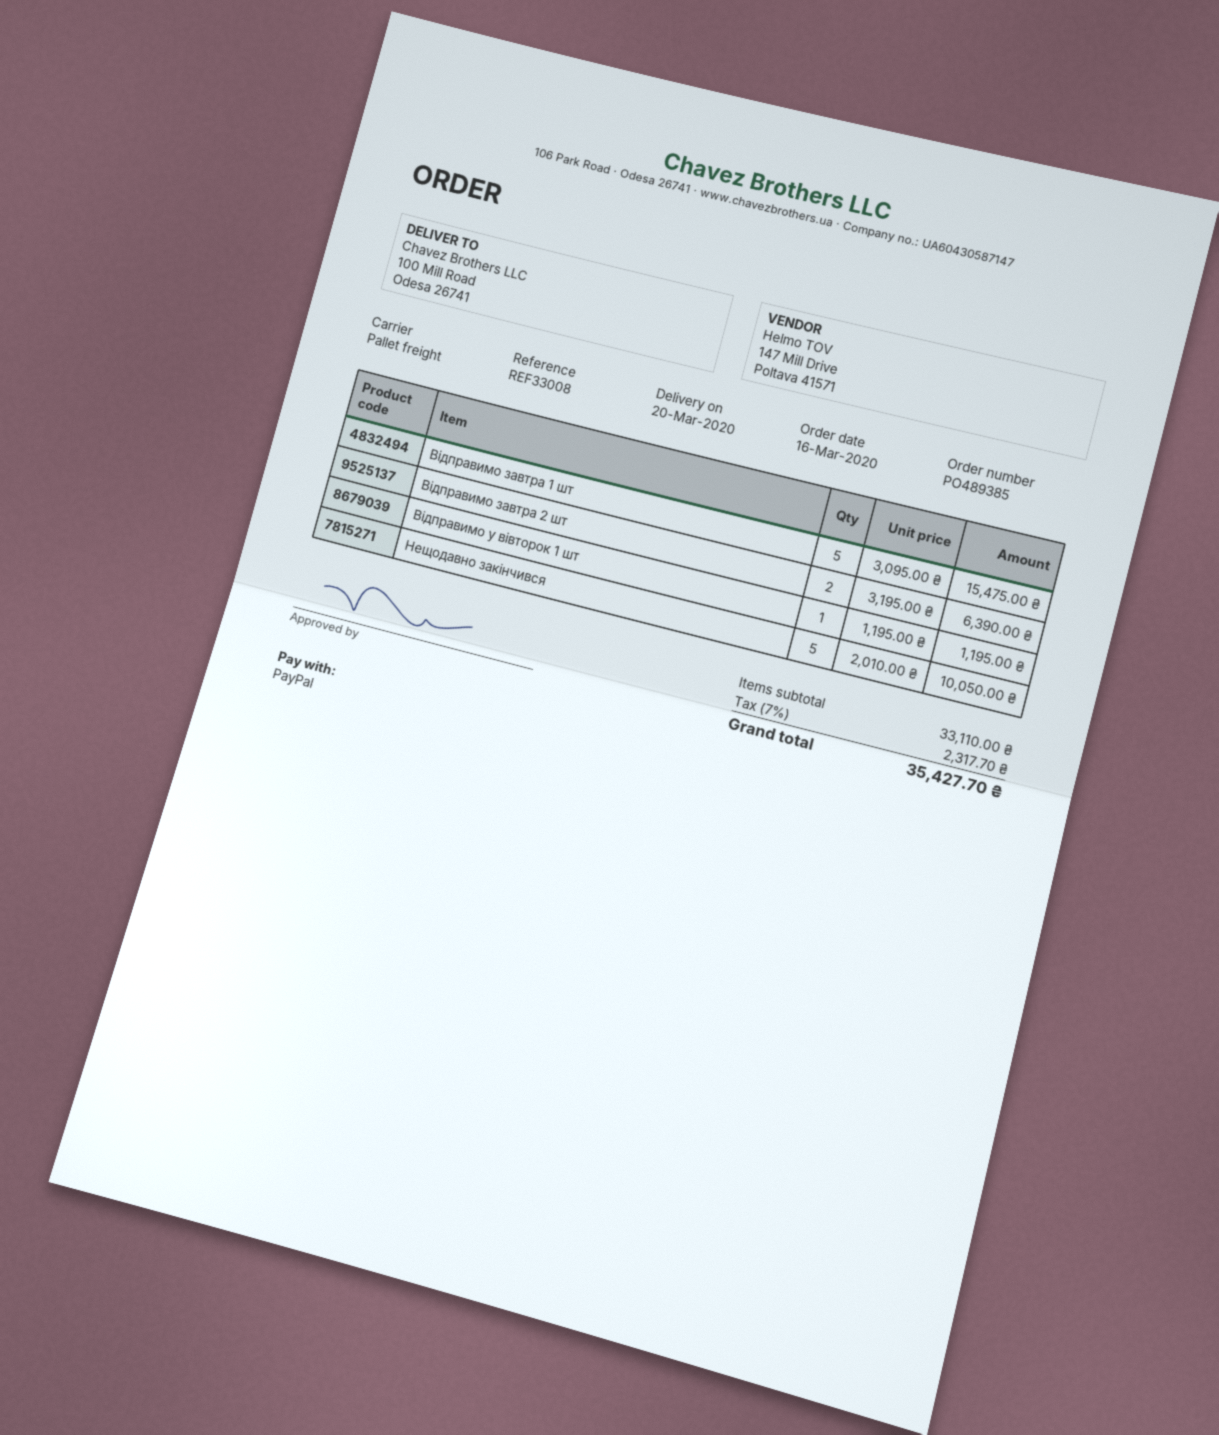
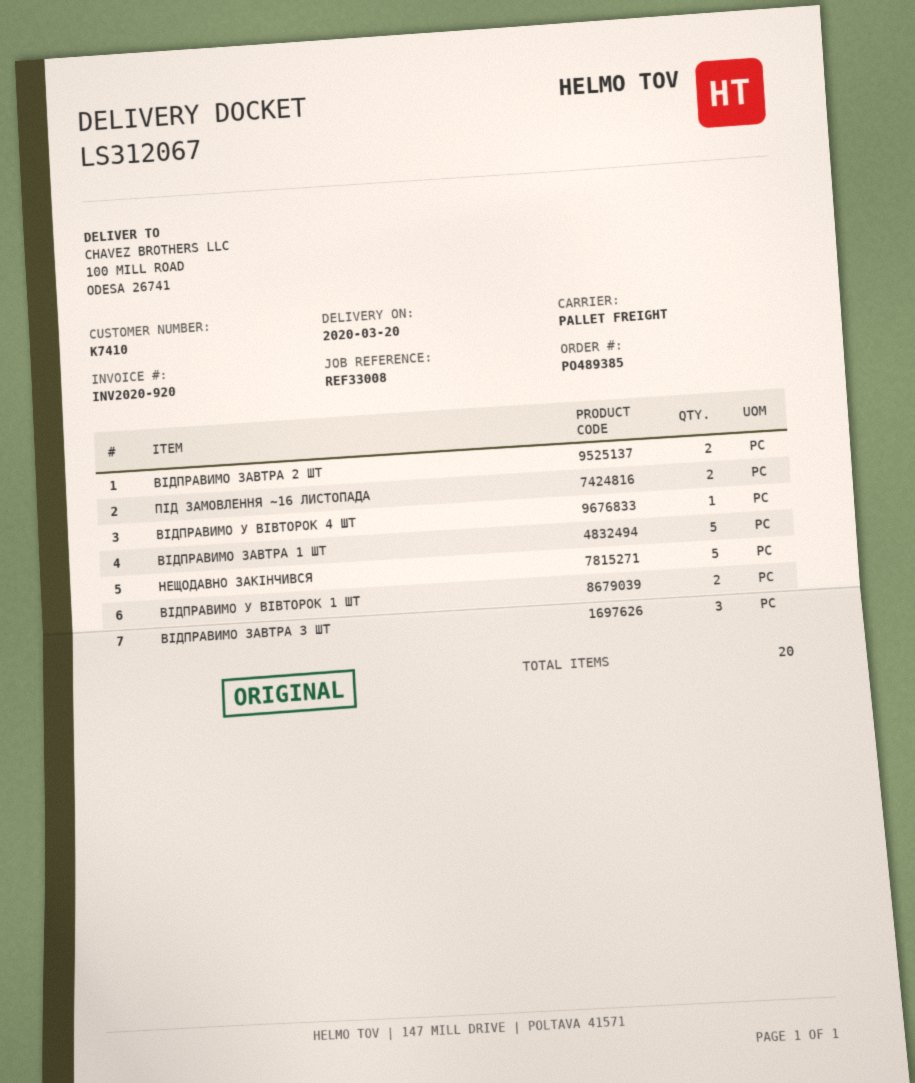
Відправимо у вівторок 1 шт: 1 -> 2
ПІД ЗАМОВЛЕННЯ ~16 ЛИСТОПАДА: none -> 2
ВІДПРАВИМО У ВІВТОРОК 4 ШТ: none -> 1
ВІДПРАВИМО ЗАВТРА 3 ШТ: none -> 3

